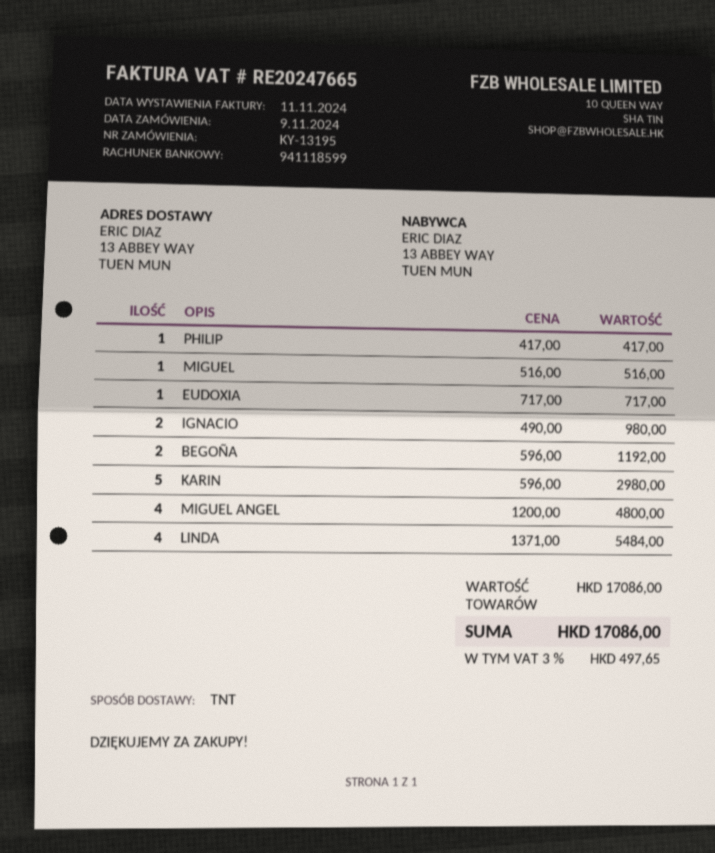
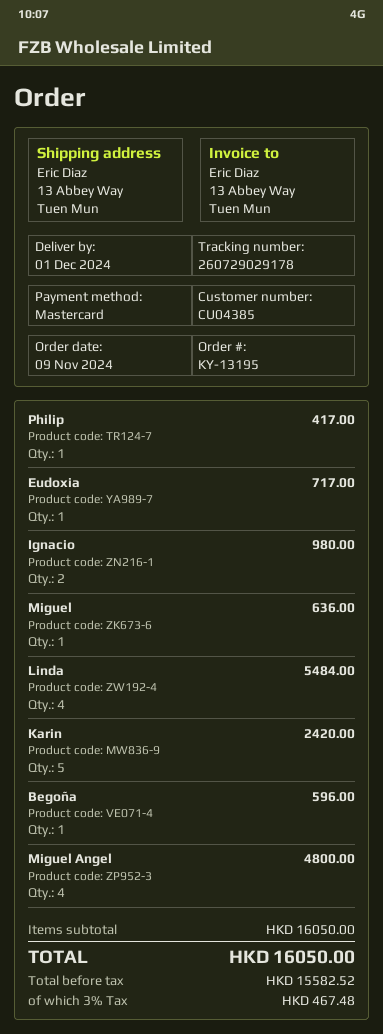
MIGUEL: 1 for 516.00 -> 1 for 636.00
BEGOÑA: 2 for 1192.00 -> 1 for 596.00
KARIN: 5 for 2980.00 -> 5 for 2420.00
subtotal: 17086.00 -> 16050.00
tax: 3% = 497.65 -> 3% = 467.48
total: 17086.00 -> 16050.00

